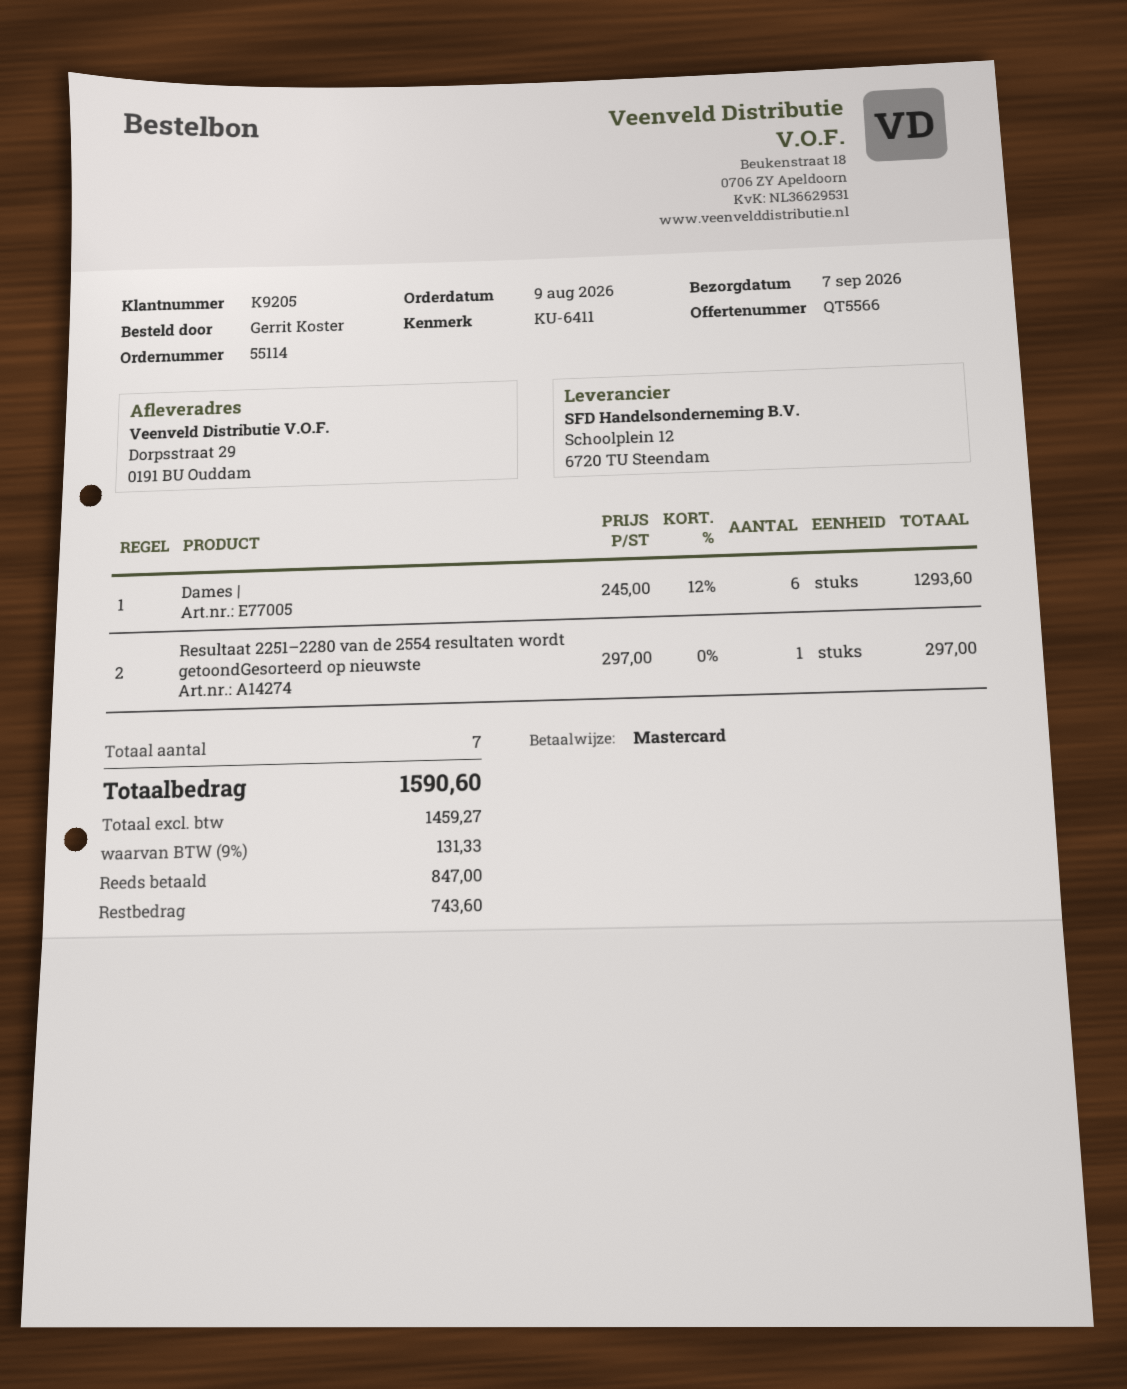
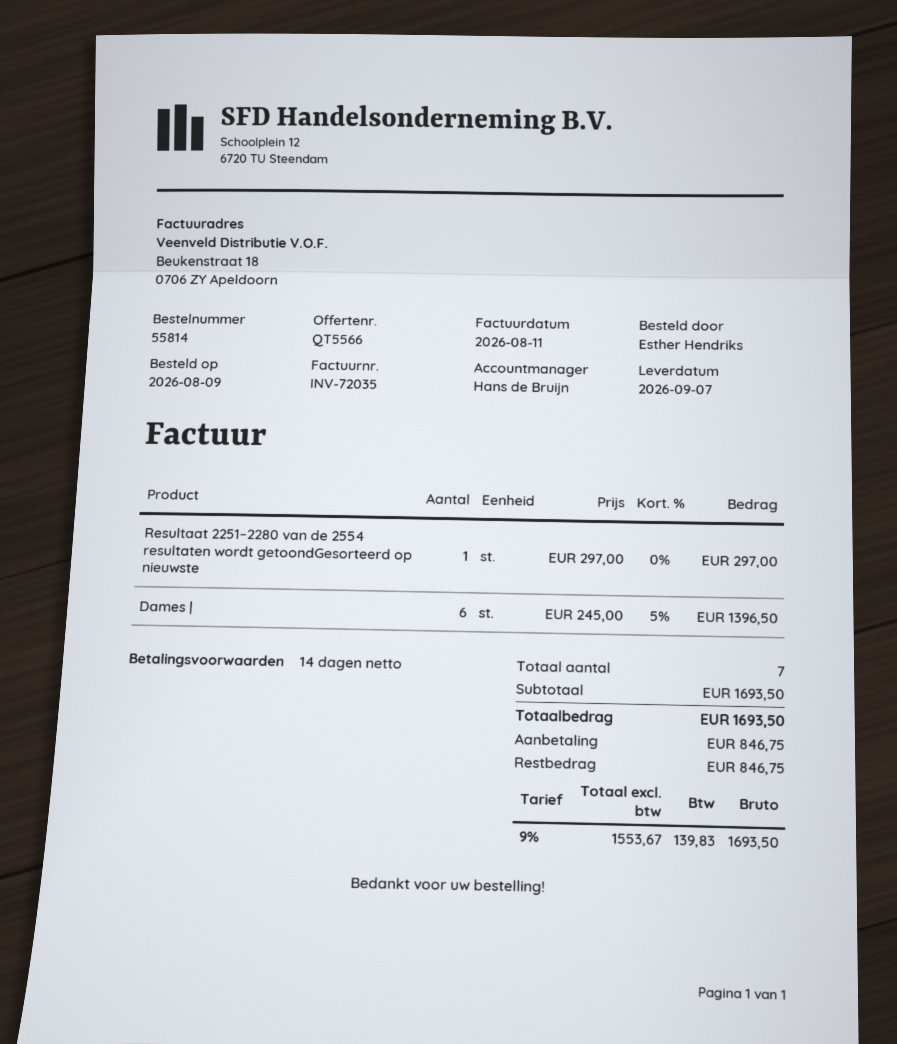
order number: 55114 -> 55814
ordered by: Gerrit Koster -> Esther Hendriks
Dames |: 6 x 245.00 - 12% = 1293.60 -> 6 x 245.00 - 5% = 1396.50
net: 1459.27 -> 1553.67
tax: 9% = 131.33 -> 9% = 139.83
total: 1590.60 -> 1693.50
deposit: 847.00 -> 846.75
balance: 743.60 -> 846.75

